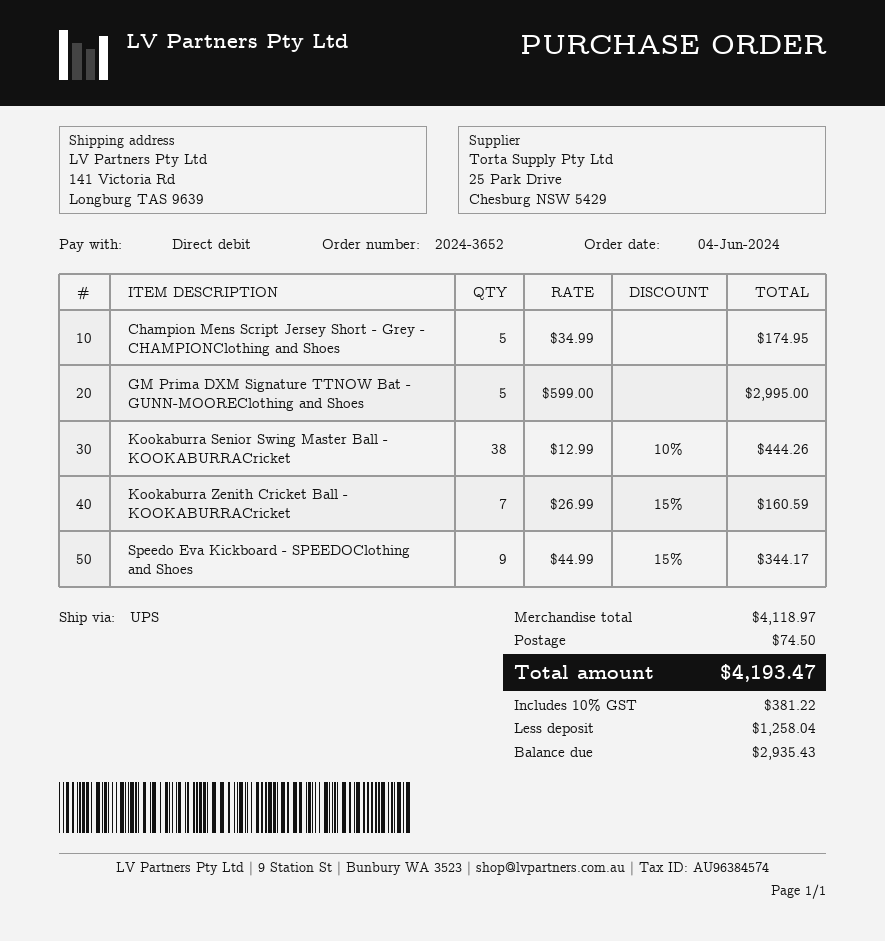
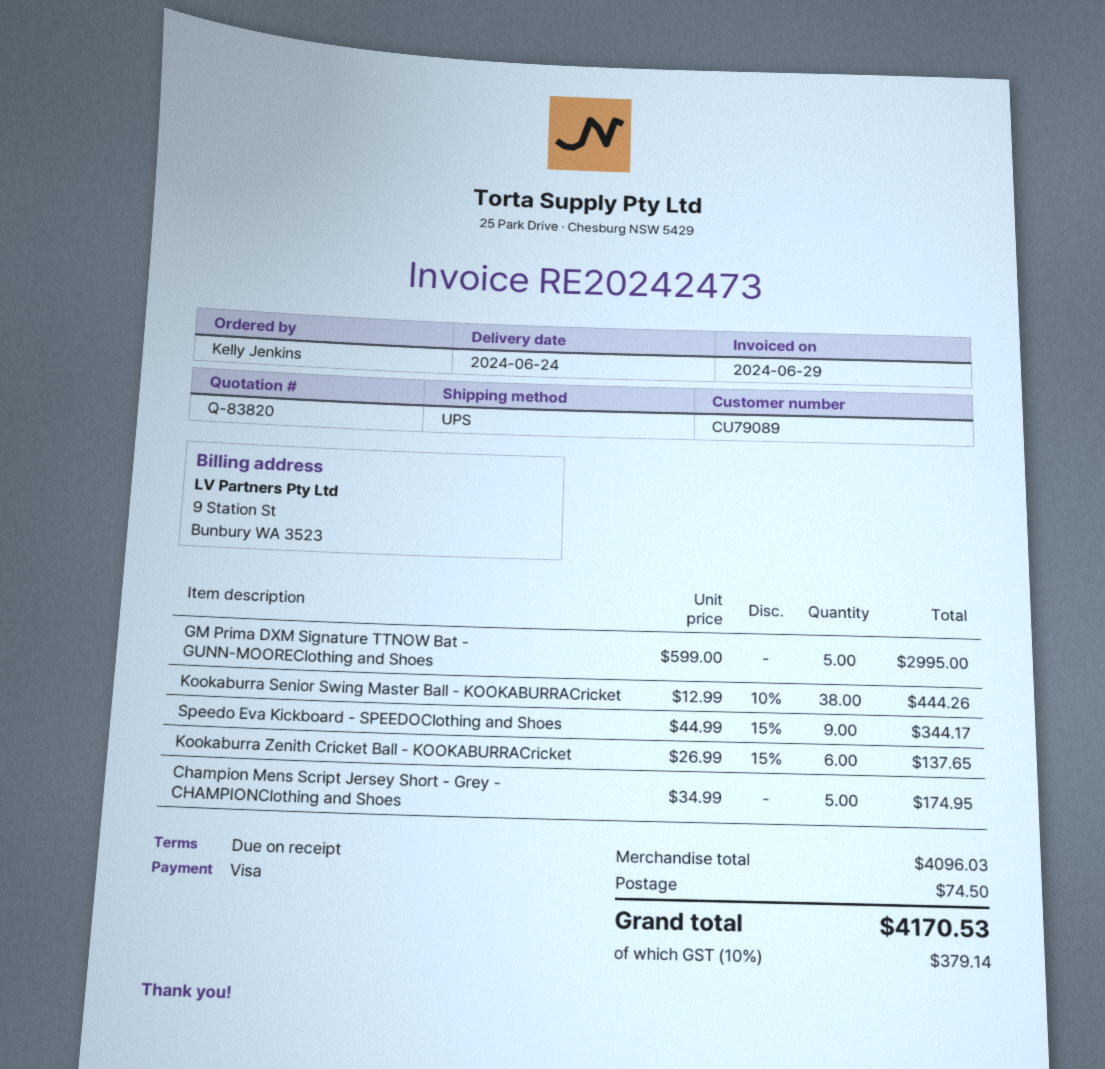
payment method: direct debit -> Visa
Kookaburra Zenith Cricket Ball - KOOKABURRACricket: 7 x 26.99 - 15% = 160.59 -> 6 x 26.99 - 15% = 137.65
subtotal: 4118.97 -> 4096.03
tax: 10% = 381.22 -> 10% = 379.14
total: 4193.47 -> 4170.53

